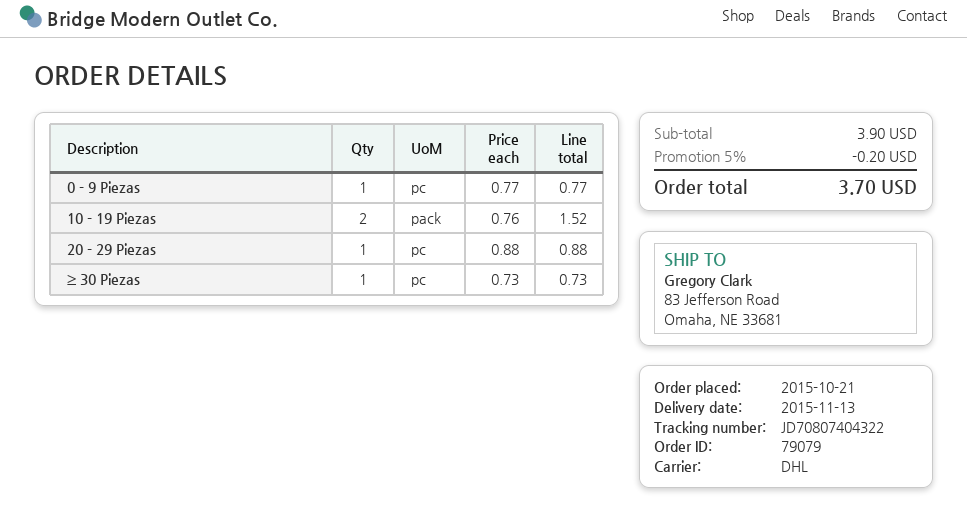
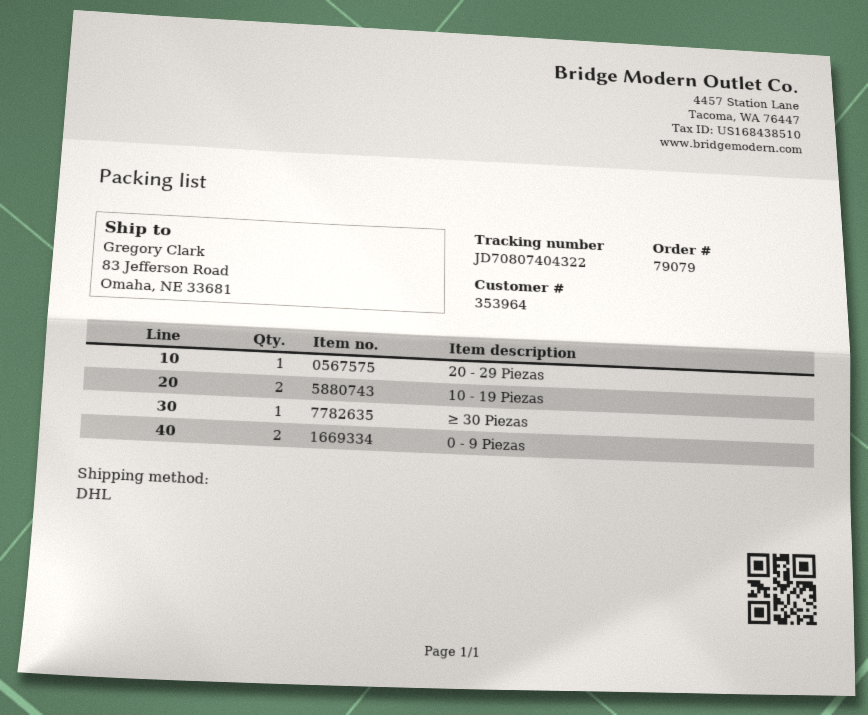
0 - 9 Piezas: 1 -> 2

